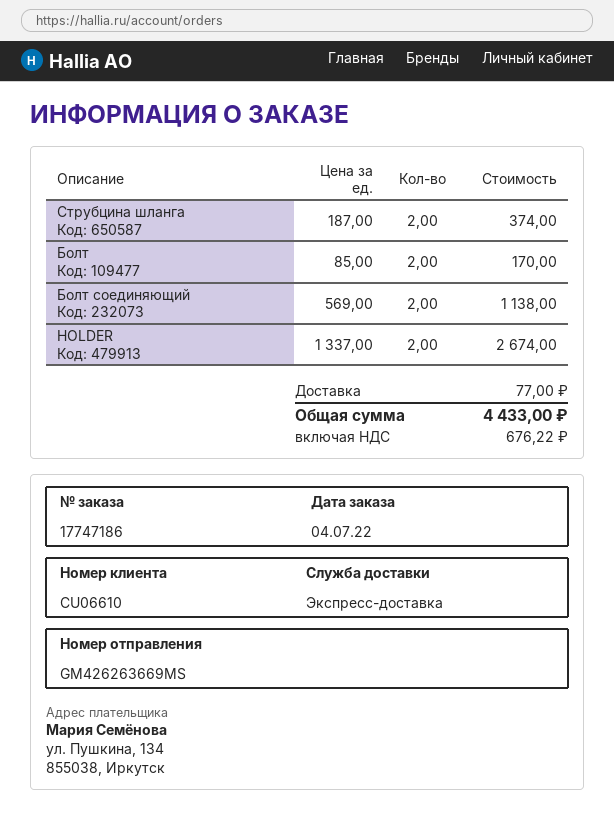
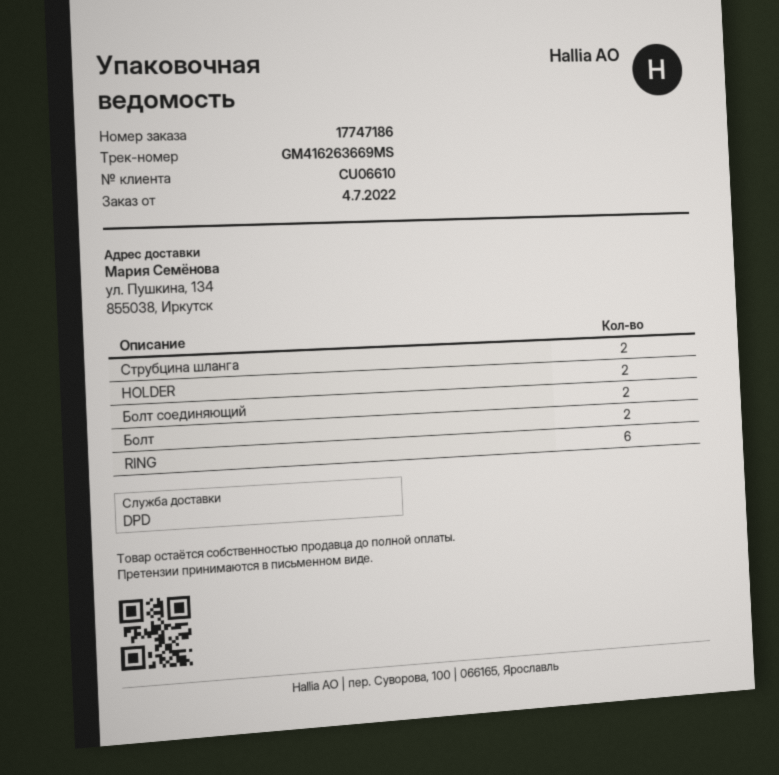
shipping method: express -> DPD
tracking number: GM426263669MS -> GM416263669MS
RING: none -> 6

